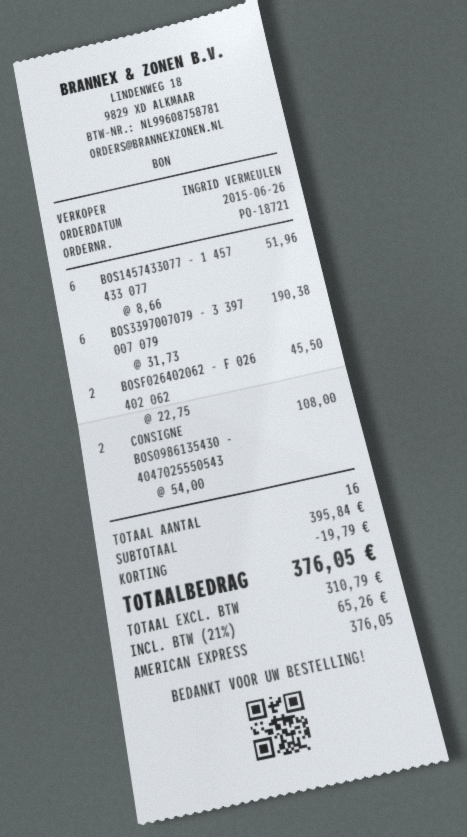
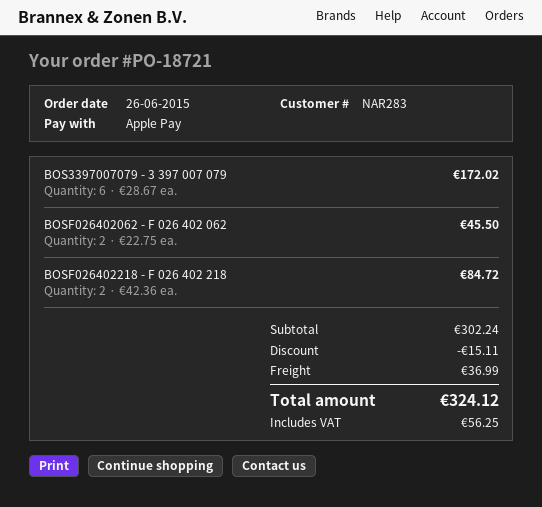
payment method: American Express -> Apple Pay
BOS1457433077 - 1 457 433 077: 6 x 8.66 = 51.96 -> none
BOS3397007079 - 3 397 007 079: 6 x 31.73 = 190.38 -> 6 x 28.67 = 172.02
CONSIGNE BOS0986135430 - 4047025550543: 2 x 54.00 = 108.00 -> none
BOSF026402218 - F 026 402 218: none -> 2 x 42.36 = 84.72
subtotal: 395.84 -> 302.24
discount: 19.79 -> 15.11
shipping: none -> 36.99
tax: 65.26 -> 56.25
total: 376.05 -> 324.12

